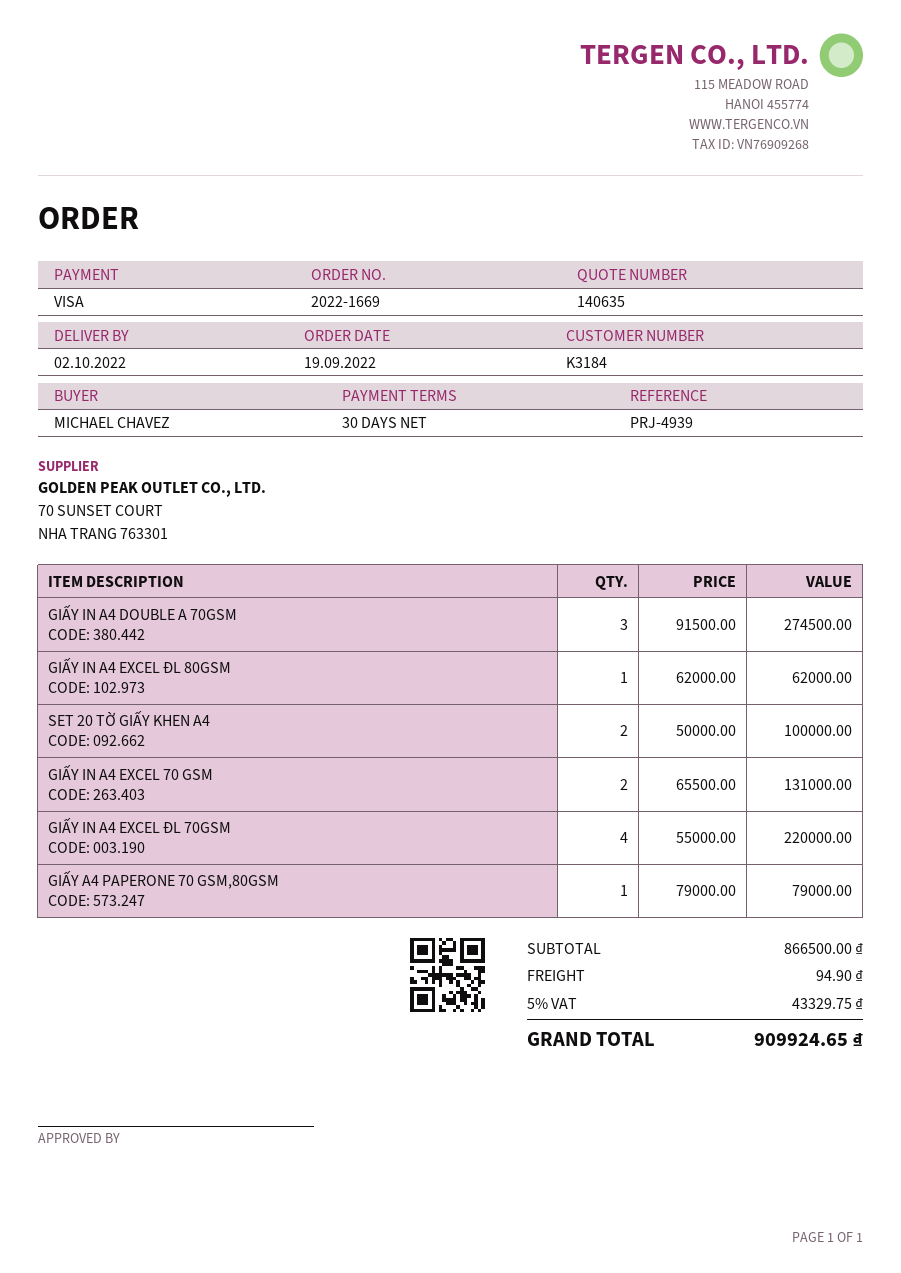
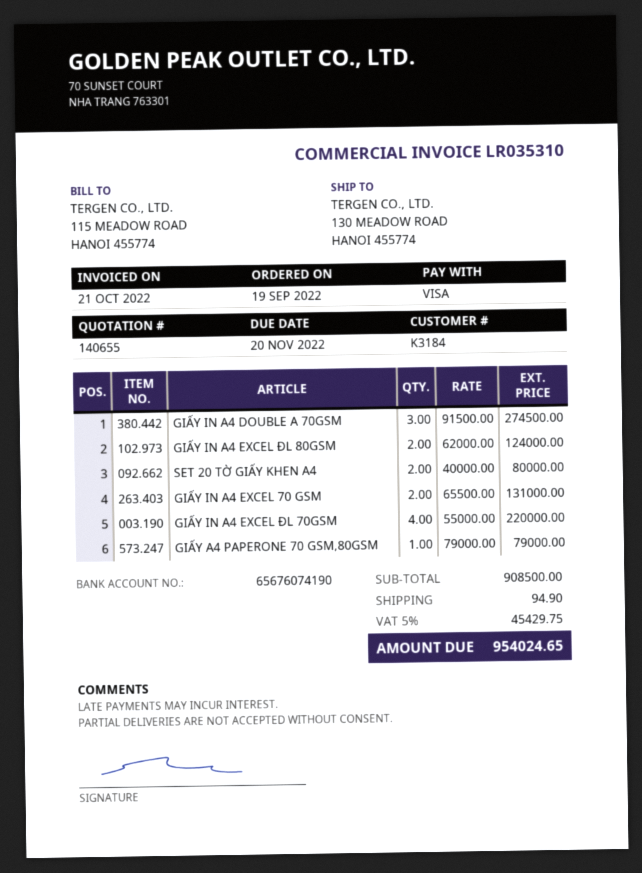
quote number: 140635 -> 140655
GIẤY IN A4 EXCEL ĐL 80GSM: 1 x 62000.00 = 62000.00 -> 2 x 62000.00 = 124000.00
SET 20 TỜ GIẤY KHEN A4: 2 x 50000.00 = 100000.00 -> 2 x 40000.00 = 80000.00
subtotal: 866500.00 -> 908500.00
tax: 5% = 43329.75 -> 5% = 45429.75
total: 909924.65 -> 954024.65

